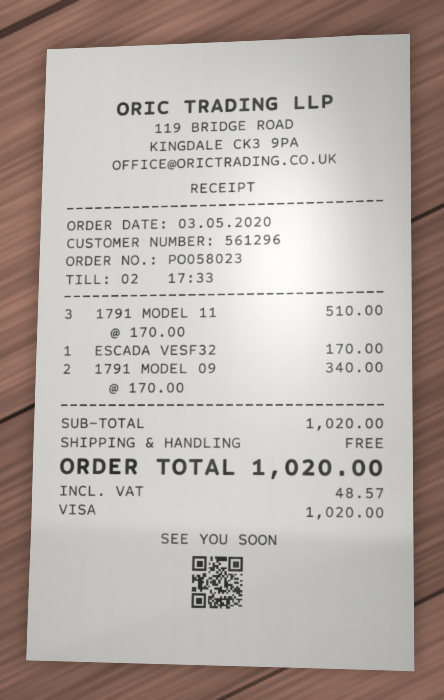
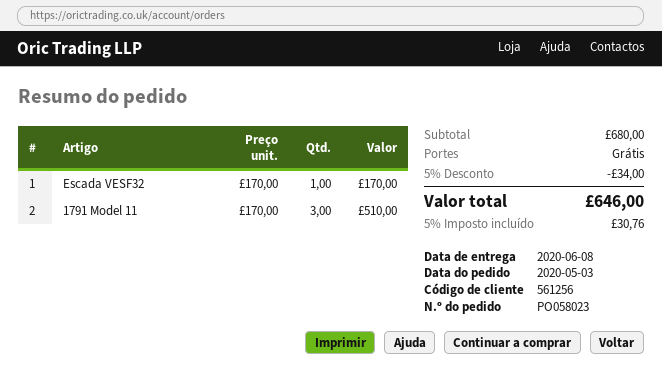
customer number: 561296 -> 561256
1791 MODEL 09: 2 x 170.00 = 340.00 -> none
subtotal: 1020.00 -> 680.00
discount: none -> 5% = 34.00
tax: 48.57 -> 30.76
total: 1020.00 -> 646.00

